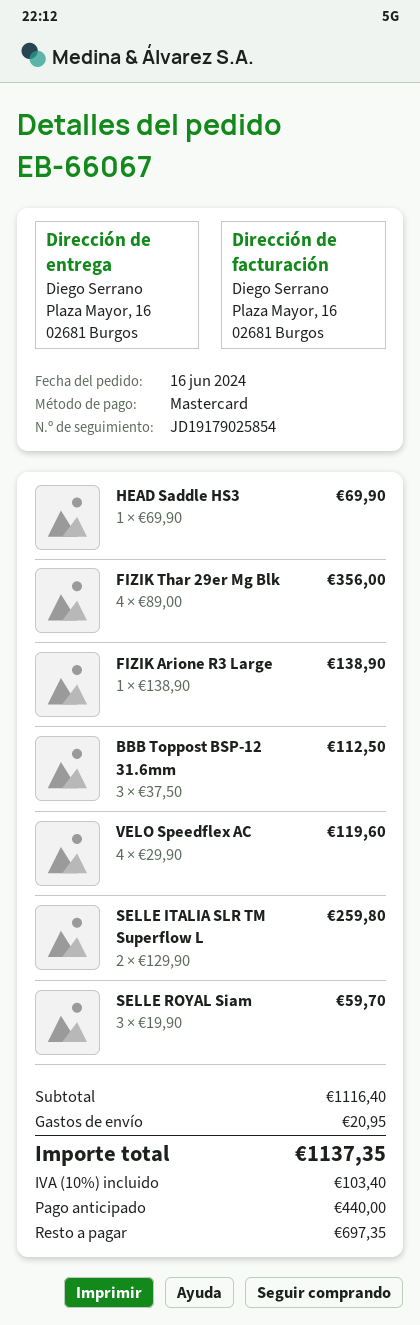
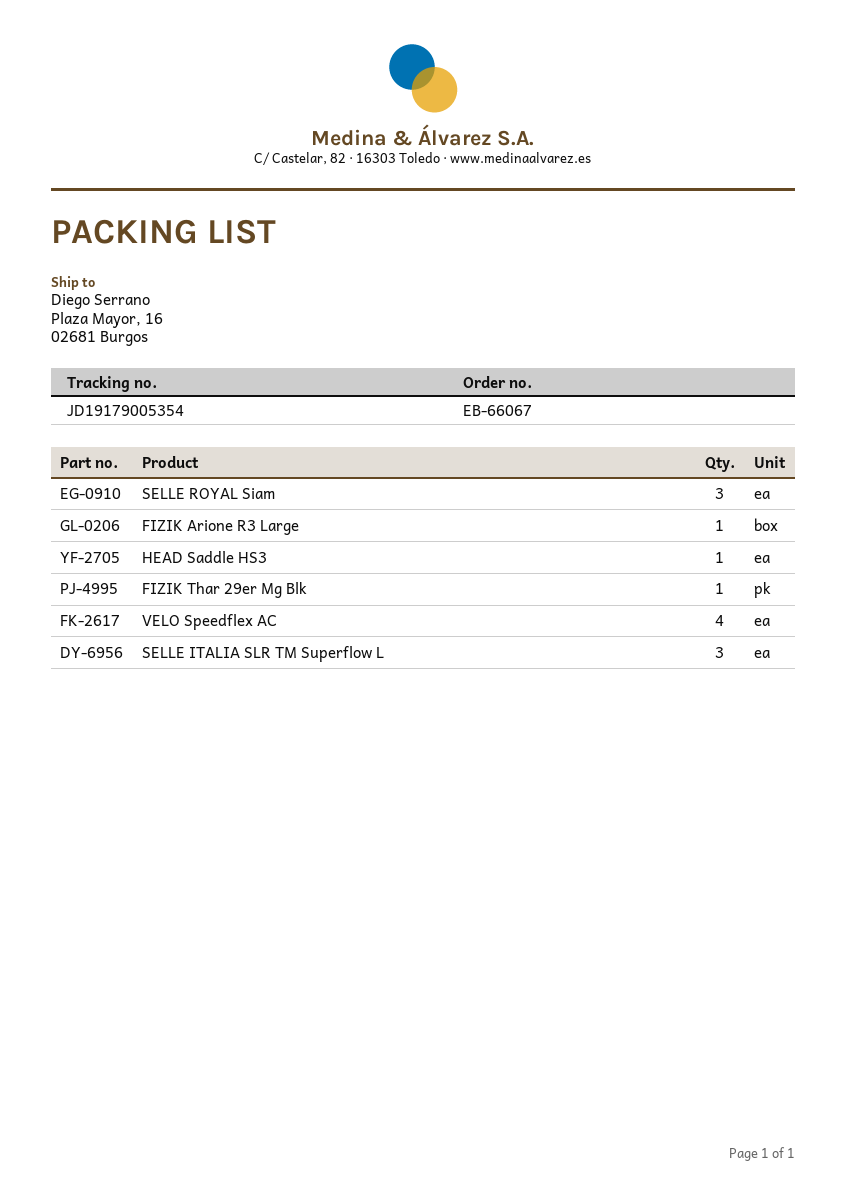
tracking number: JD19179025854 -> JD19179005354
FIZIK Thar 29er Mg Blk: 4 -> 1
BBB Toppost BSP-12 31.6mm: 3 -> none
SELLE ITALIA SLR TM Superflow L: 2 -> 3

